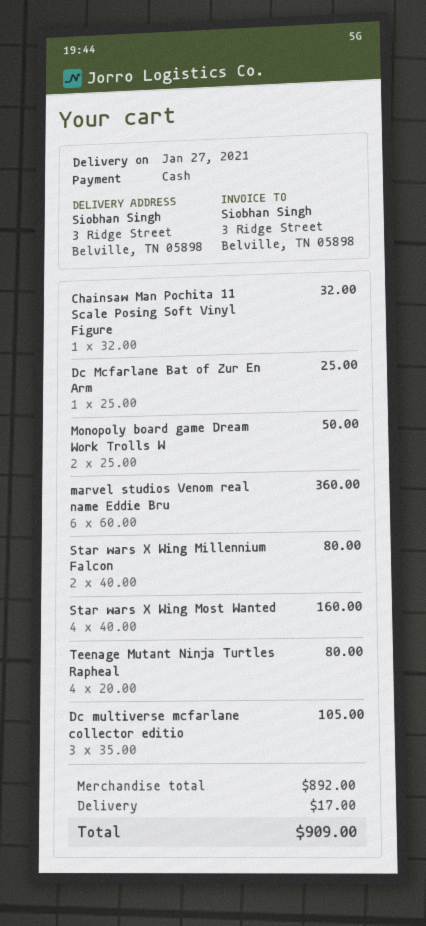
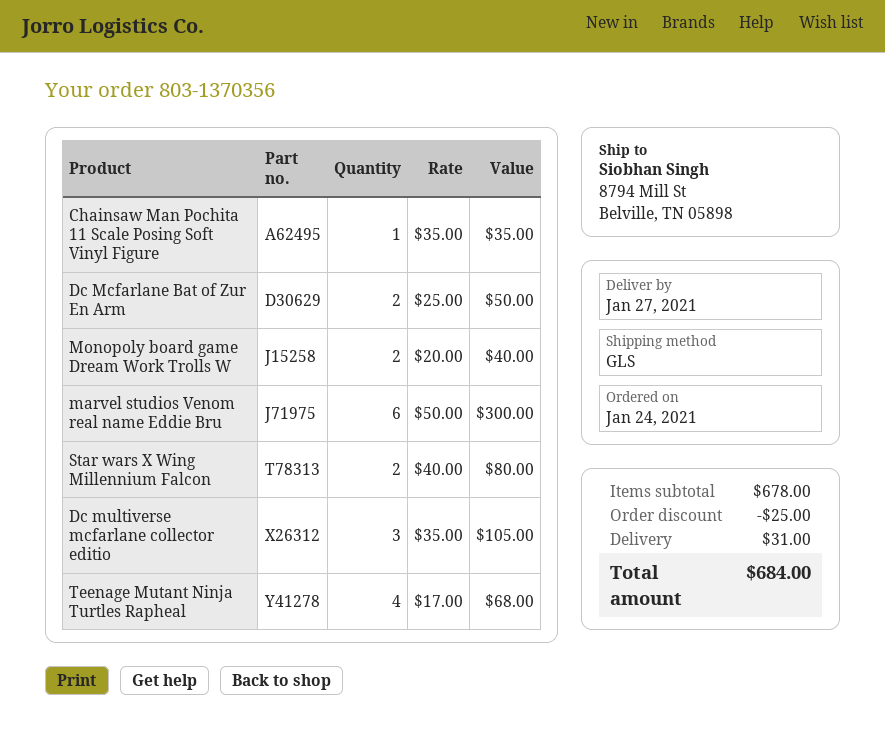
ship to: 3 Ridge Street, Belville, TN 05898 -> 8794 Mill St, Belville, TN 05898
Chainsaw Man Pochita 11 Scale Posing Soft Vinyl Figure: 1 x 32.00 = 32.00 -> 1 x 35.00 = 35.00
Dc Mcfarlane Bat of Zur En Arm: 1 x 25.00 = 25.00 -> 2 x 25.00 = 50.00
Monopoly board game Dream Work Trolls W: 2 x 25.00 = 50.00 -> 2 x 20.00 = 40.00
marvel studios Venom real name Eddie Bru: 6 x 60.00 = 360.00 -> 6 x 50.00 = 300.00
Star wars X Wing Most Wanted: 4 x 40.00 = 160.00 -> none
Teenage Mutant Ninja Turtles Rapheal: 4 x 20.00 = 80.00 -> 4 x 17.00 = 68.00
subtotal: 892.00 -> 678.00
discount: none -> 25.00
shipping: 17.00 -> 31.00
total: 909.00 -> 684.00

